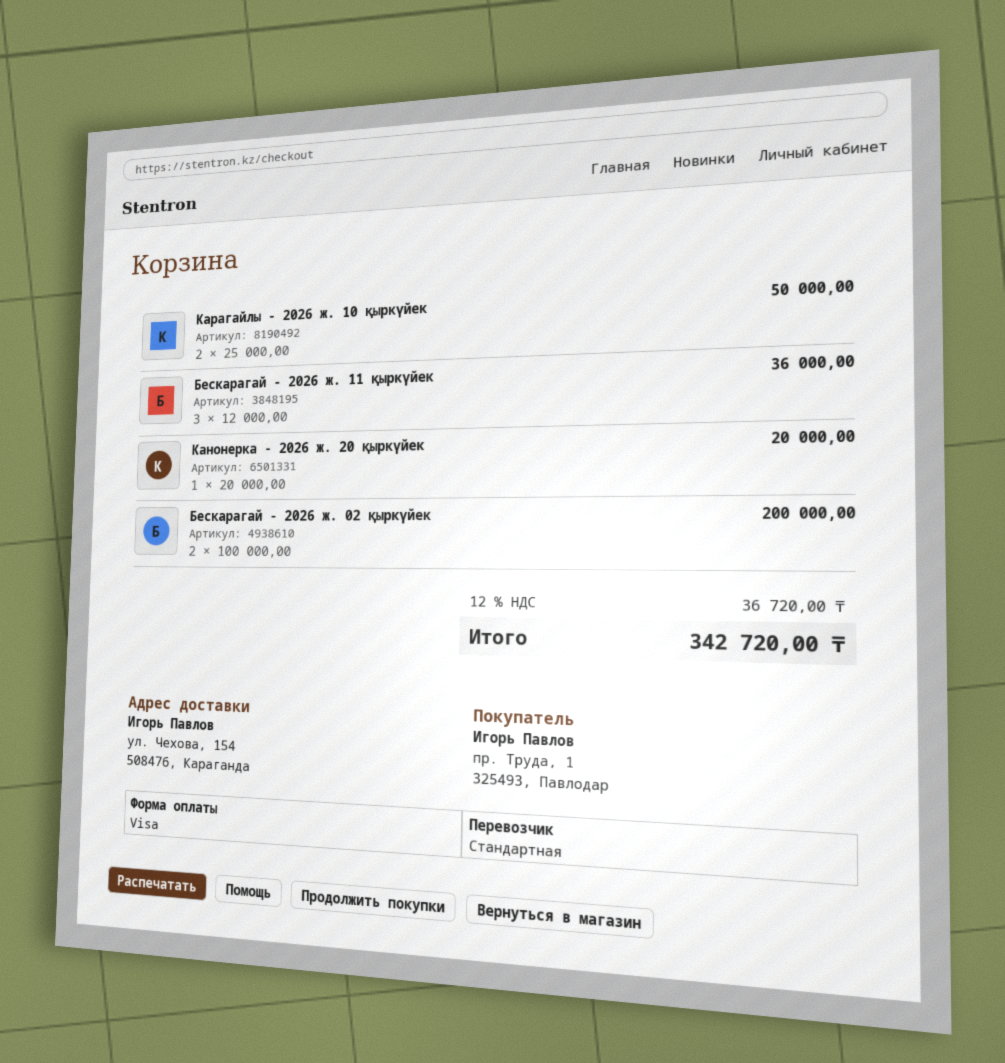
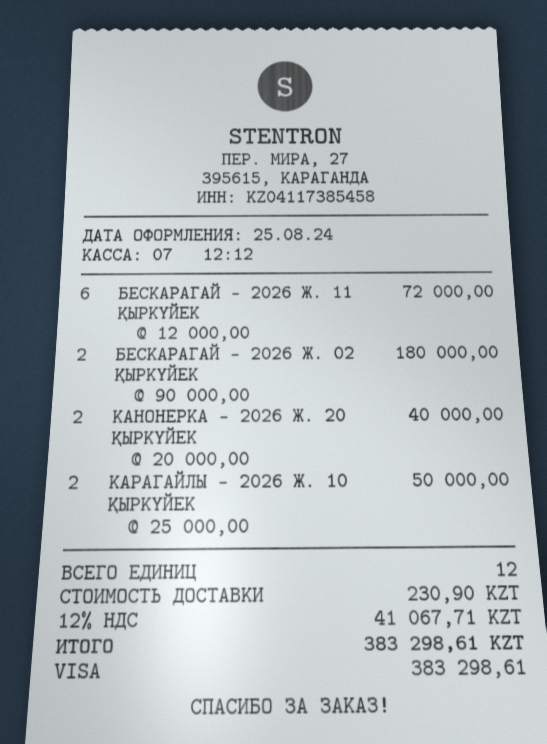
Бескарагай - 2026 ж. 11 қыркүйек: 3 x 12000.00 = 36000.00 -> 6 x 12000.00 = 72000.00
Канонерка - 2026 ж. 20 қыркүйек: 1 x 20000.00 = 20000.00 -> 2 x 20000.00 = 40000.00
Бескарагай - 2026 ж. 02 қыркүйек: 2 x 100000.00 = 200000.00 -> 2 x 90000.00 = 180000.00
shipping: none -> 230.90
tax: 12% = 36720.00 -> 12% = 41067.71
total: 342720.00 -> 383298.61

